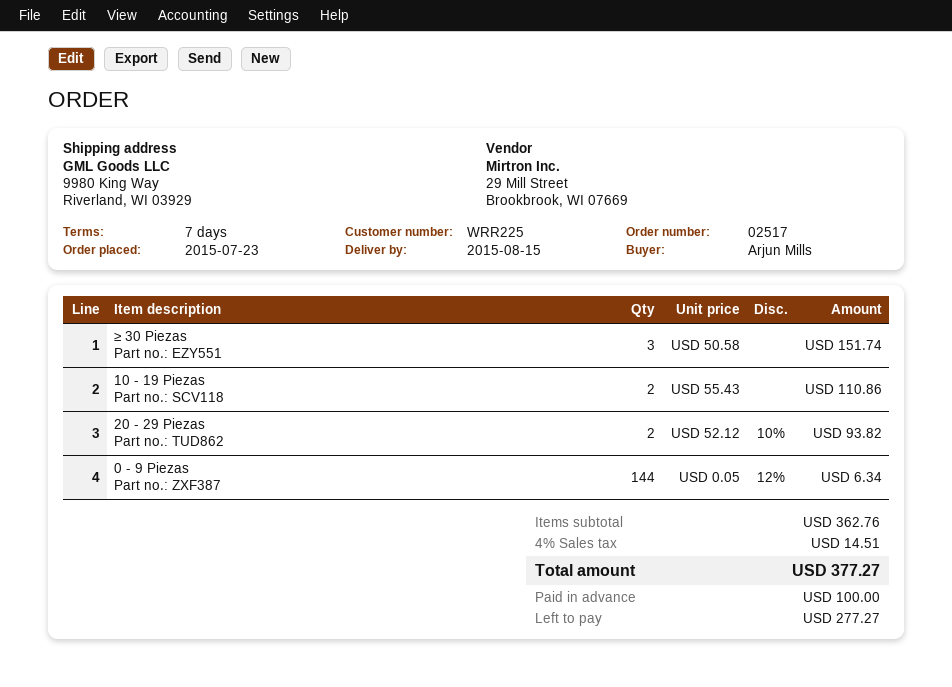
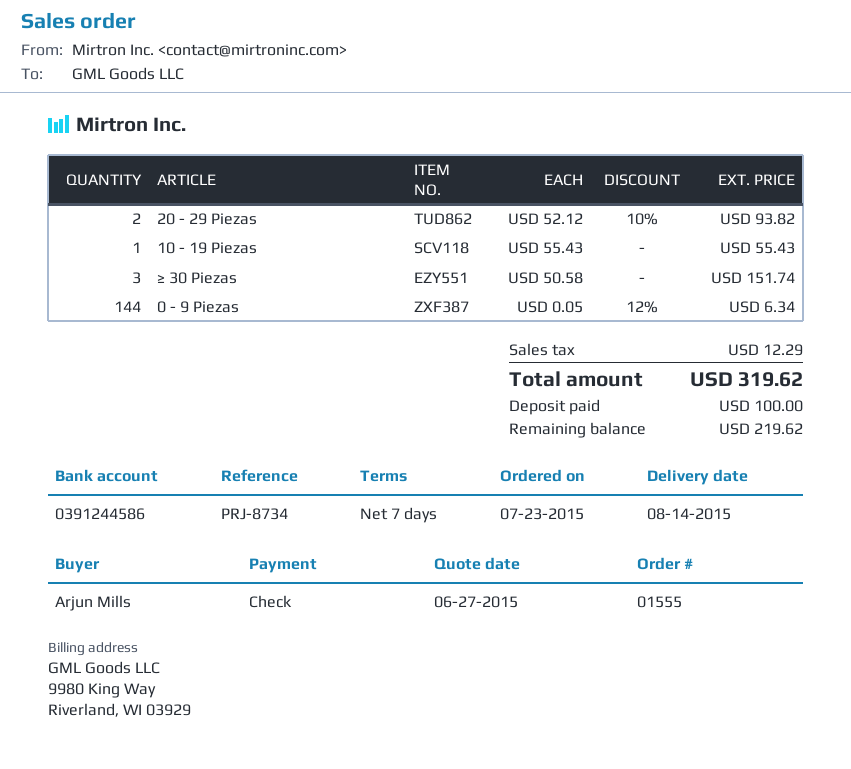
order number: 02517 -> 01555
delivery date: 2015-08-15 -> 2015-08-14
10 - 19 Piezas: 2 x 55.43 = 110.86 -> 1 x 55.43 = 55.43
tax: 14.51 -> 12.29
total: 377.27 -> 319.62
balance: 277.27 -> 219.62

